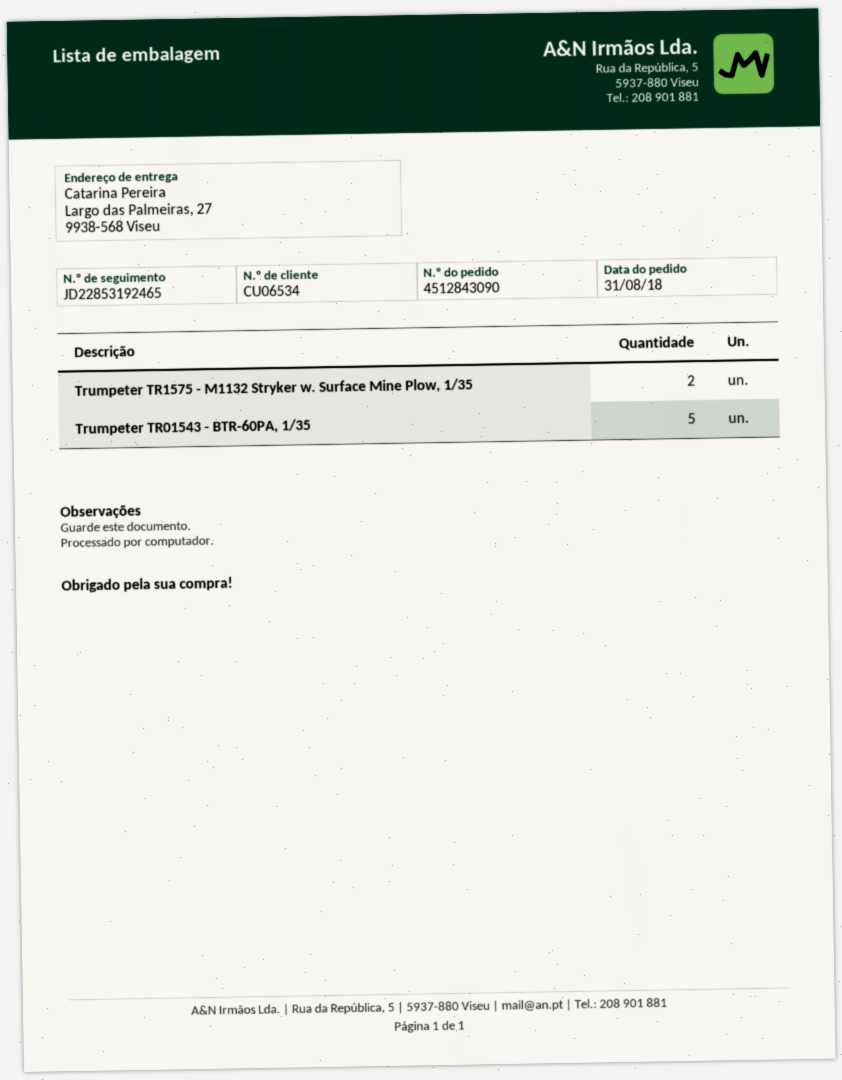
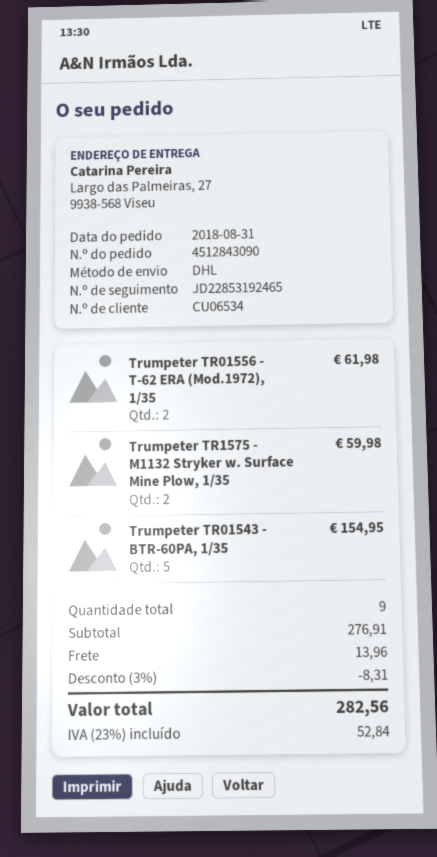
Trumpeter TR01556 - T-62 ERA (Mod.1972), 1/35: none -> 2

